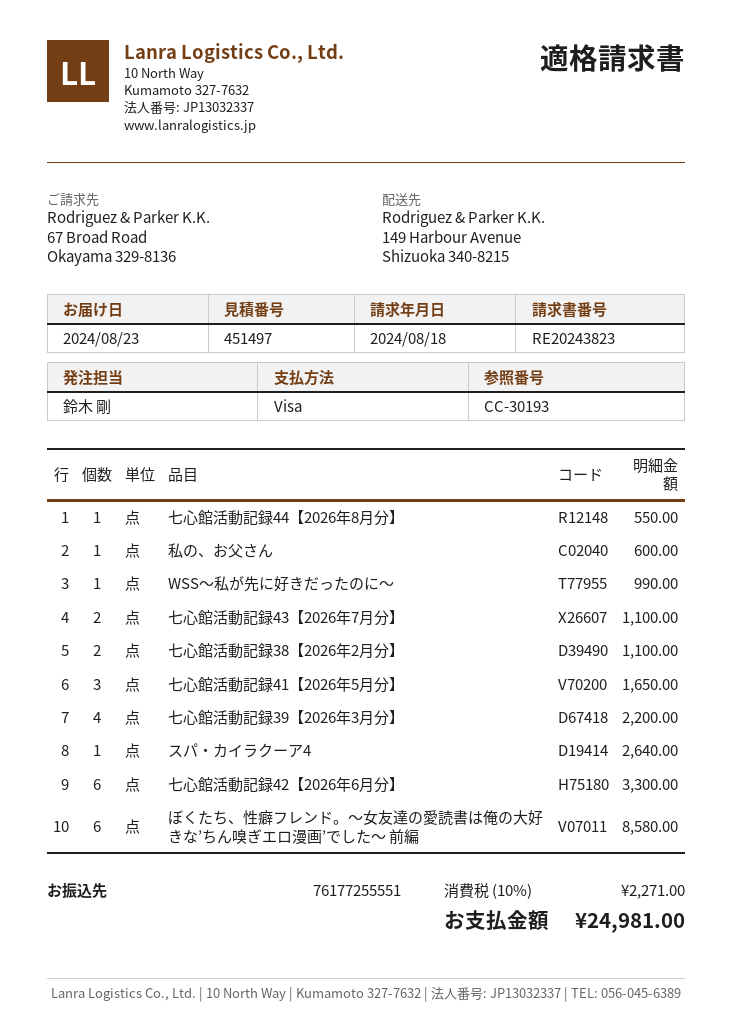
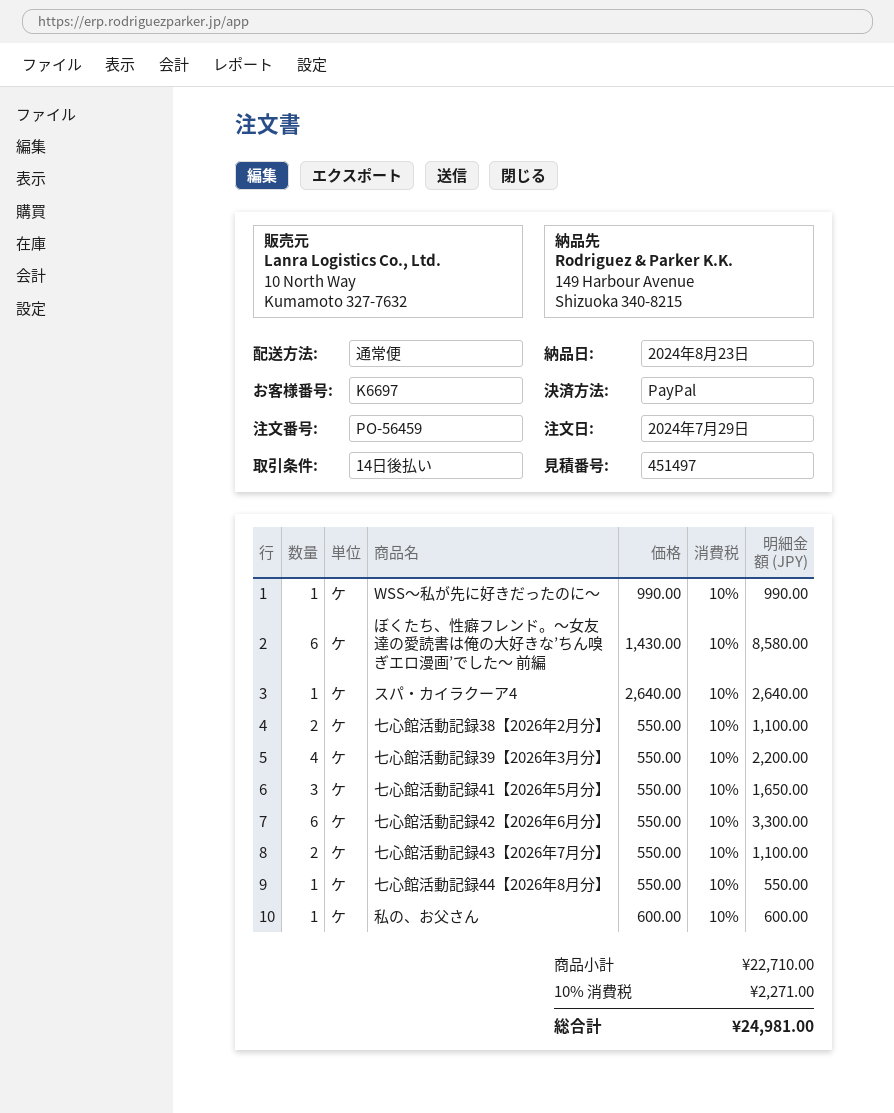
payment method: Visa -> PayPal

